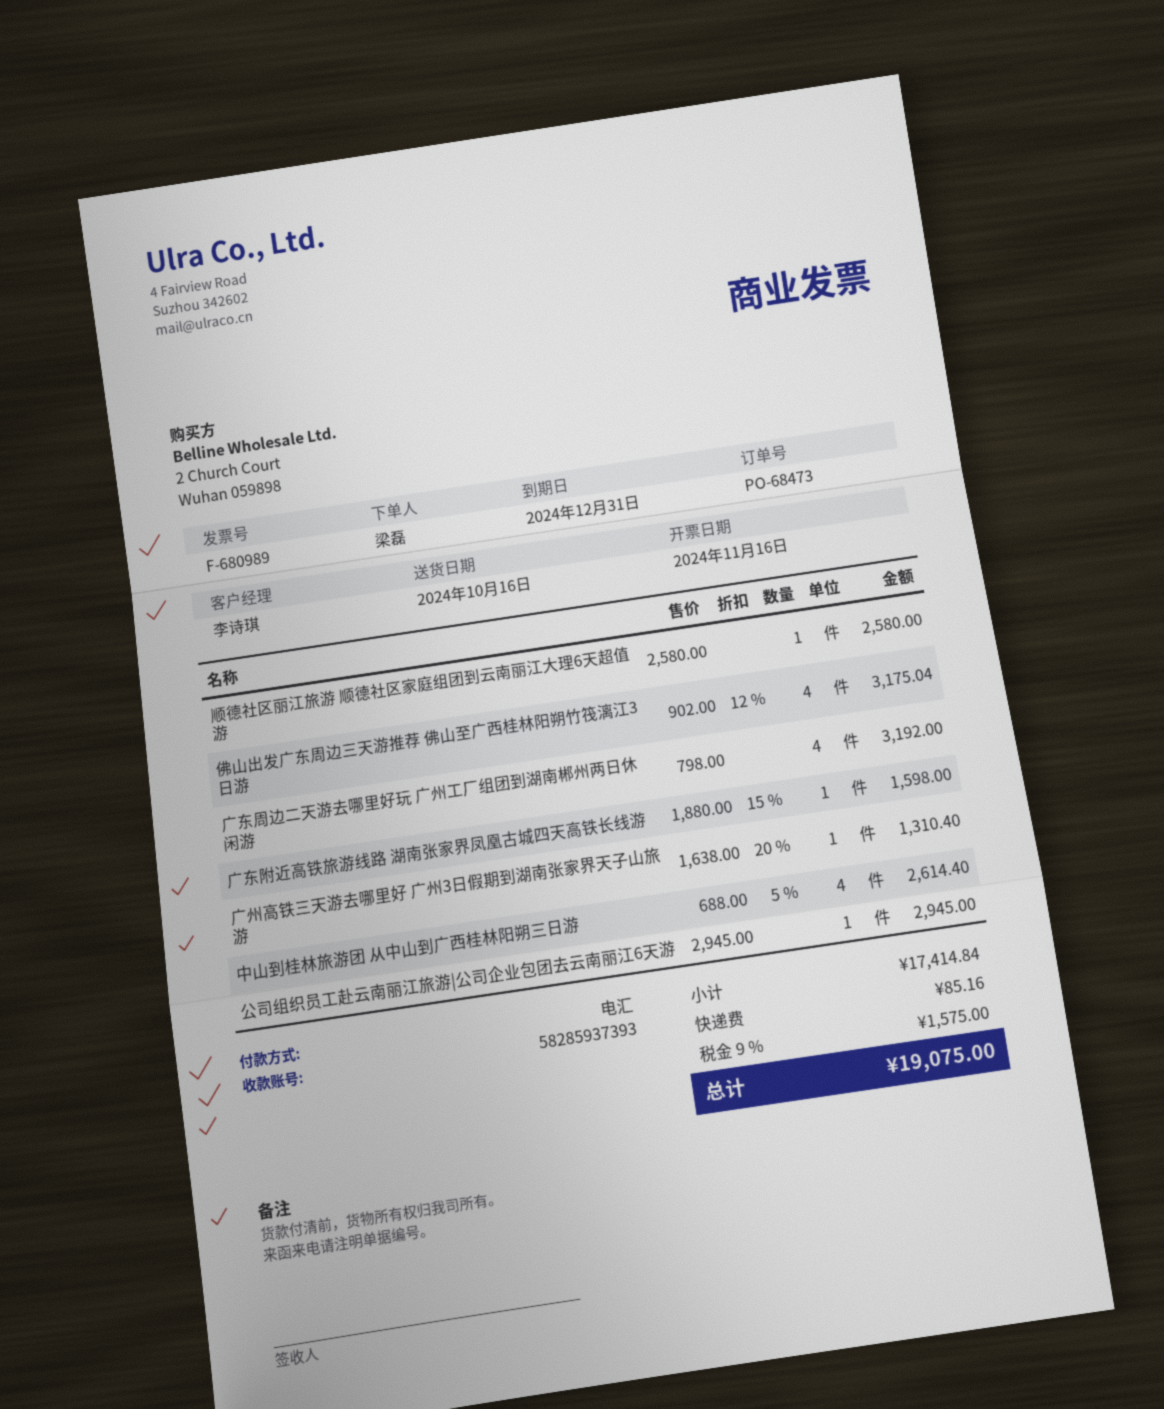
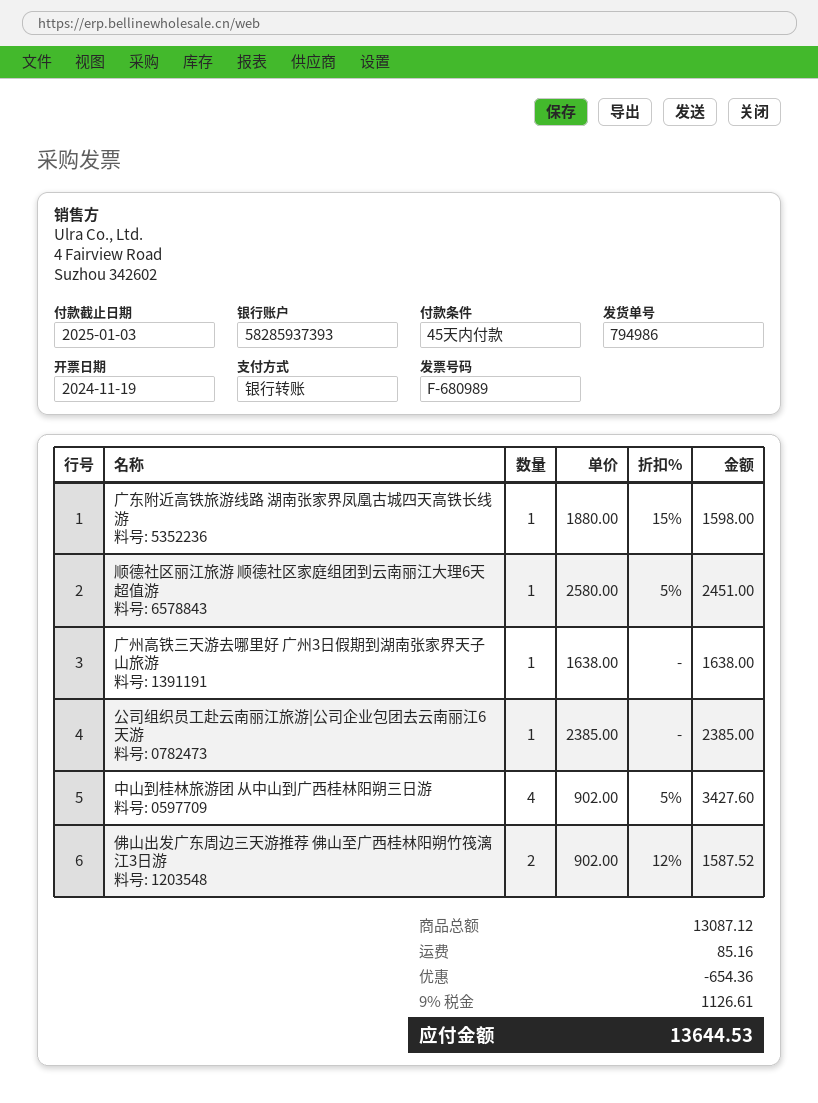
invoice date: 2024-11-16 -> 2024-11-19
due date: 2024-12-31 -> 2025-01-03
顺德社区丽江旅游 顺德社区家庭组团到云南丽江大理6天超值游: 1 x 2580.00 = 2580.00 -> 1 x 2580.00 - 5% = 2451.00
佛山出发广东周边三天游推荐 佛山至广西桂林阳朔竹筏漓江3日游: 4 x 902.00 - 12% = 3175.04 -> 2 x 902.00 - 12% = 1587.52
广东周边二天游去哪里好玩 广州工厂组团到湖南郴州两日休闲游: 4 x 798.00 = 3192.00 -> none
广州高铁三天游去哪里好 广州3日假期到湖南张家界天子山旅游: 1 x 1638.00 - 20% = 1310.40 -> 1 x 1638.00 = 1638.00
中山到桂林旅游团 从中山到广西桂林阳朔三日游: 4 x 688.00 - 5% = 2614.40 -> 4 x 902.00 - 5% = 3427.60
公司组织员工赴云南丽江旅游|公司企业包团去云南丽江6天游: 1 x 2945.00 = 2945.00 -> 1 x 2385.00 = 2385.00
subtotal: 17414.84 -> 13087.12
discount: none -> 654.36
tax: 9% = 1575.00 -> 9% = 1126.61
total: 19075.00 -> 13644.53

